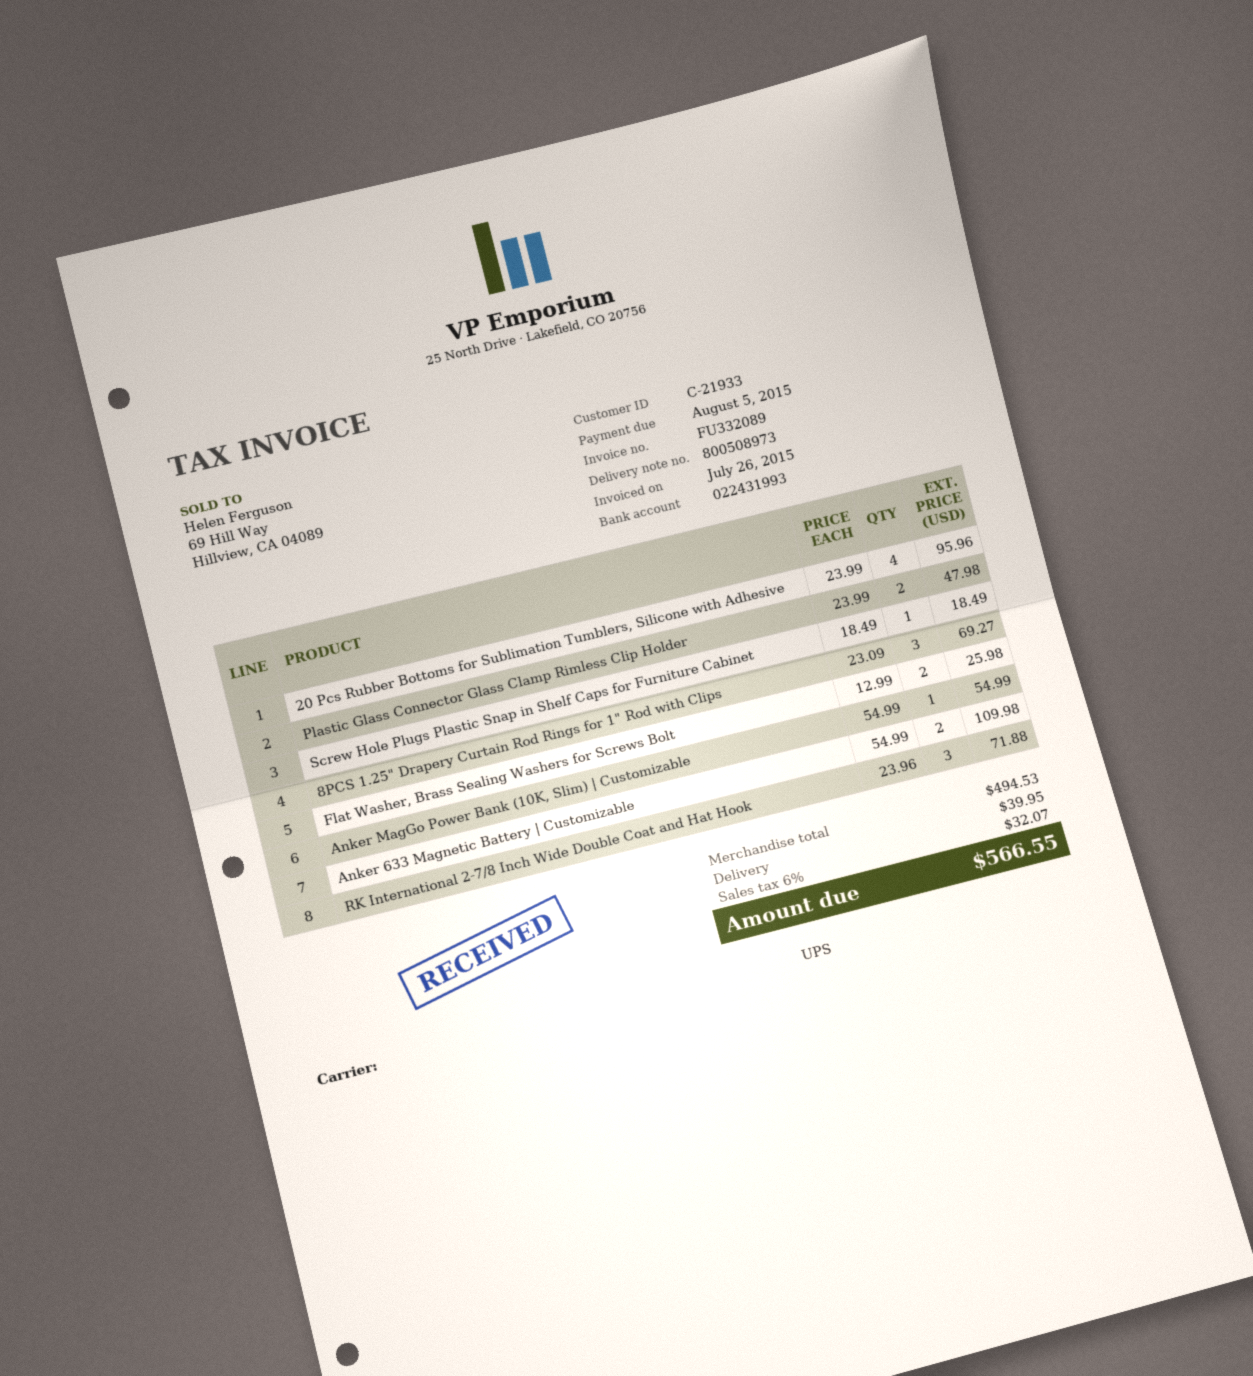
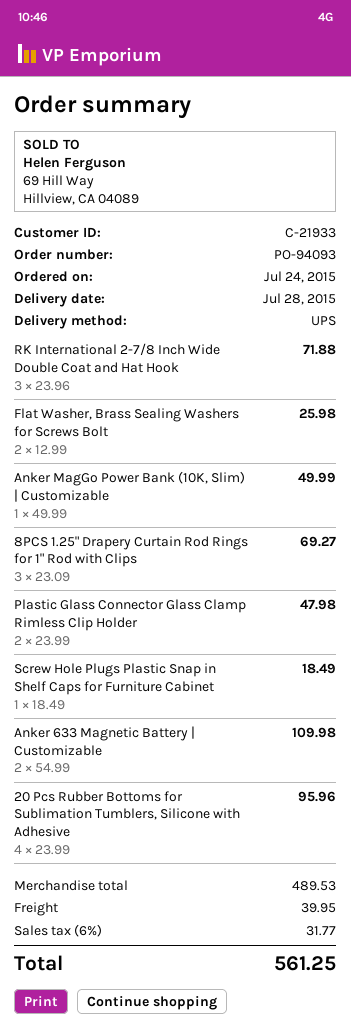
Anker MagGo Power Bank (10K, Slim) | Customizable: 1 x 54.99 = 54.99 -> 1 x 49.99 = 49.99
subtotal: 494.53 -> 489.53
tax: 6% = 32.07 -> 6% = 31.77
total: 566.55 -> 561.25

